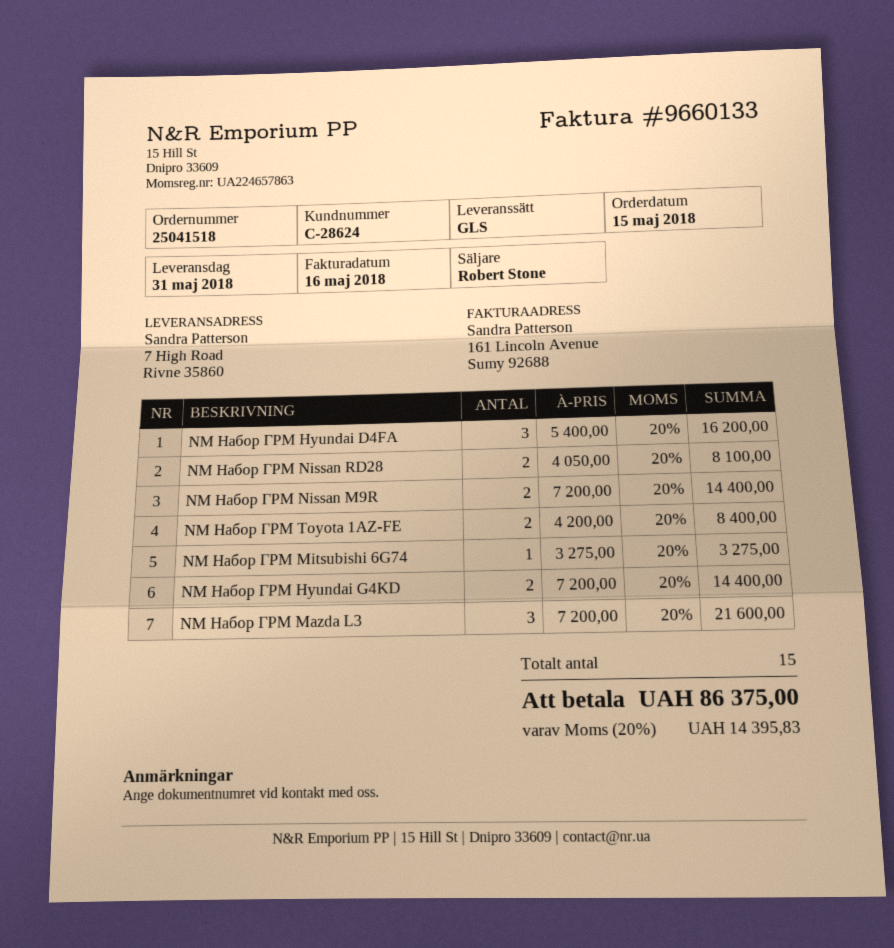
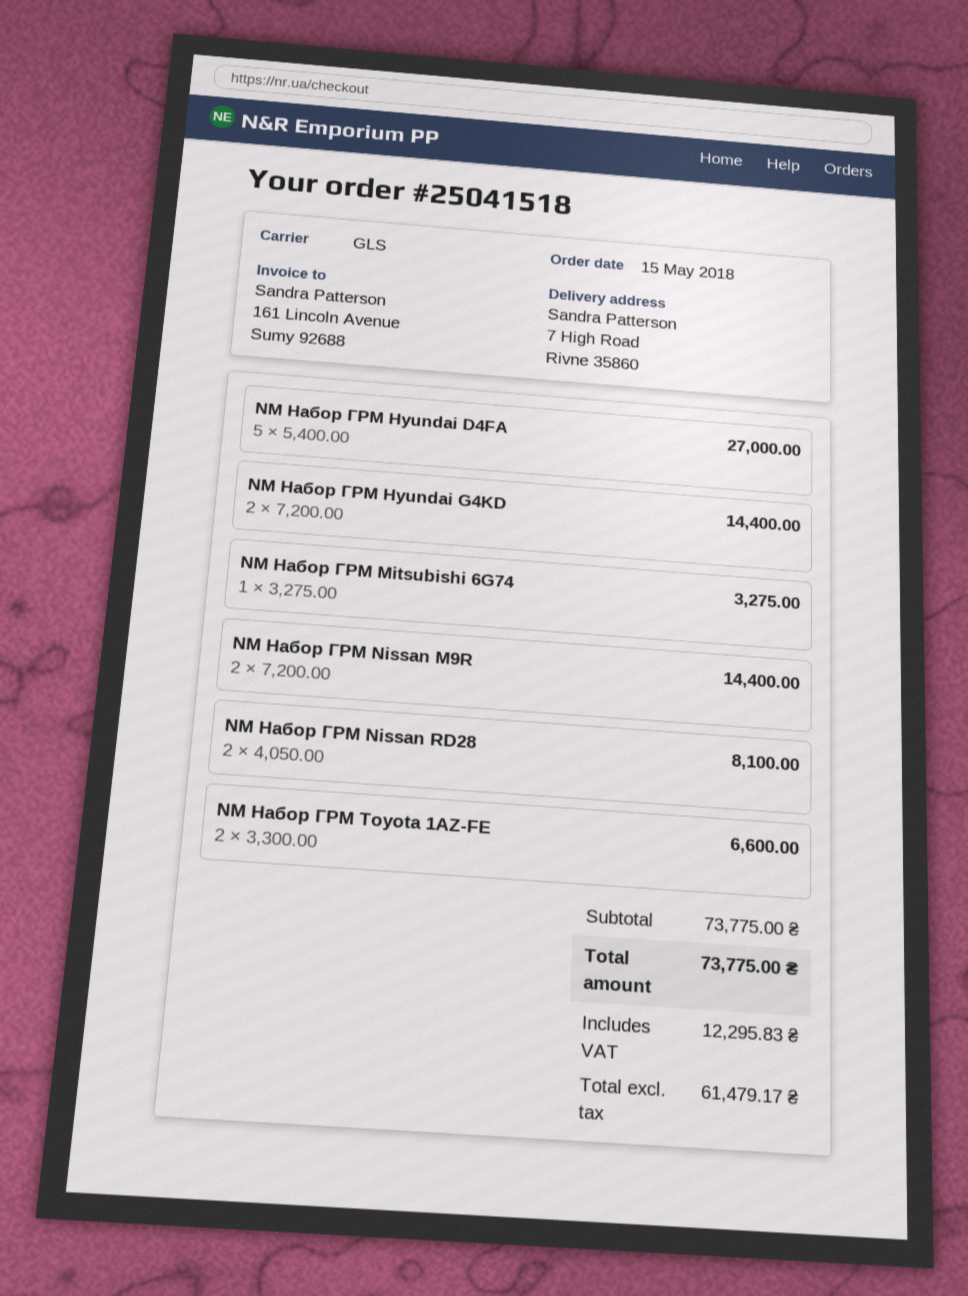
NM Набор ГРМ Hyundai D4FA: 3 x 5400.00 = 16200.00 -> 5 x 5400.00 = 27000.00
NM Набор ГРМ Toyota 1AZ-FE: 2 x 4200.00 = 8400.00 -> 2 x 3300.00 = 6600.00
NM Набор ГРМ Mazda L3: 3 x 7200.00 = 21600.00 -> none
tax: 14395.83 -> 12295.83
total: 86375.00 -> 73775.00

